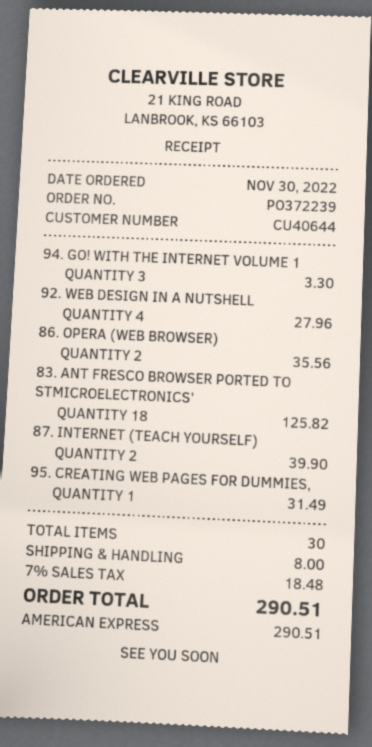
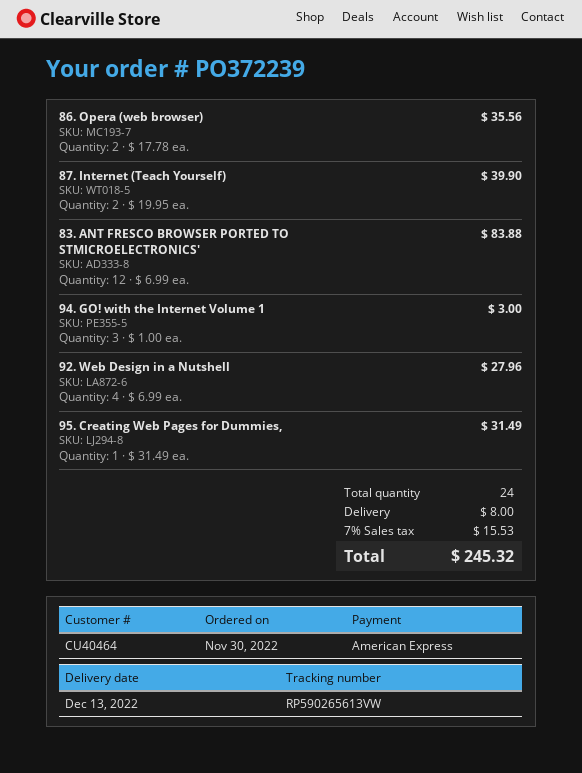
customer number: CU40644 -> CU40464
94. GO! WITH THE INTERNET VOLUME 1: 3 for 3.30 -> 3 for 3.00
83. ANT FRESCO BROWSER PORTED TO STMICROELECTRONICS': 18 for 125.82 -> 12 for 83.88
total quantity: 30 -> 24
tax: 7% = 18.48 -> 7% = 15.53
total: 290.51 -> 245.32

